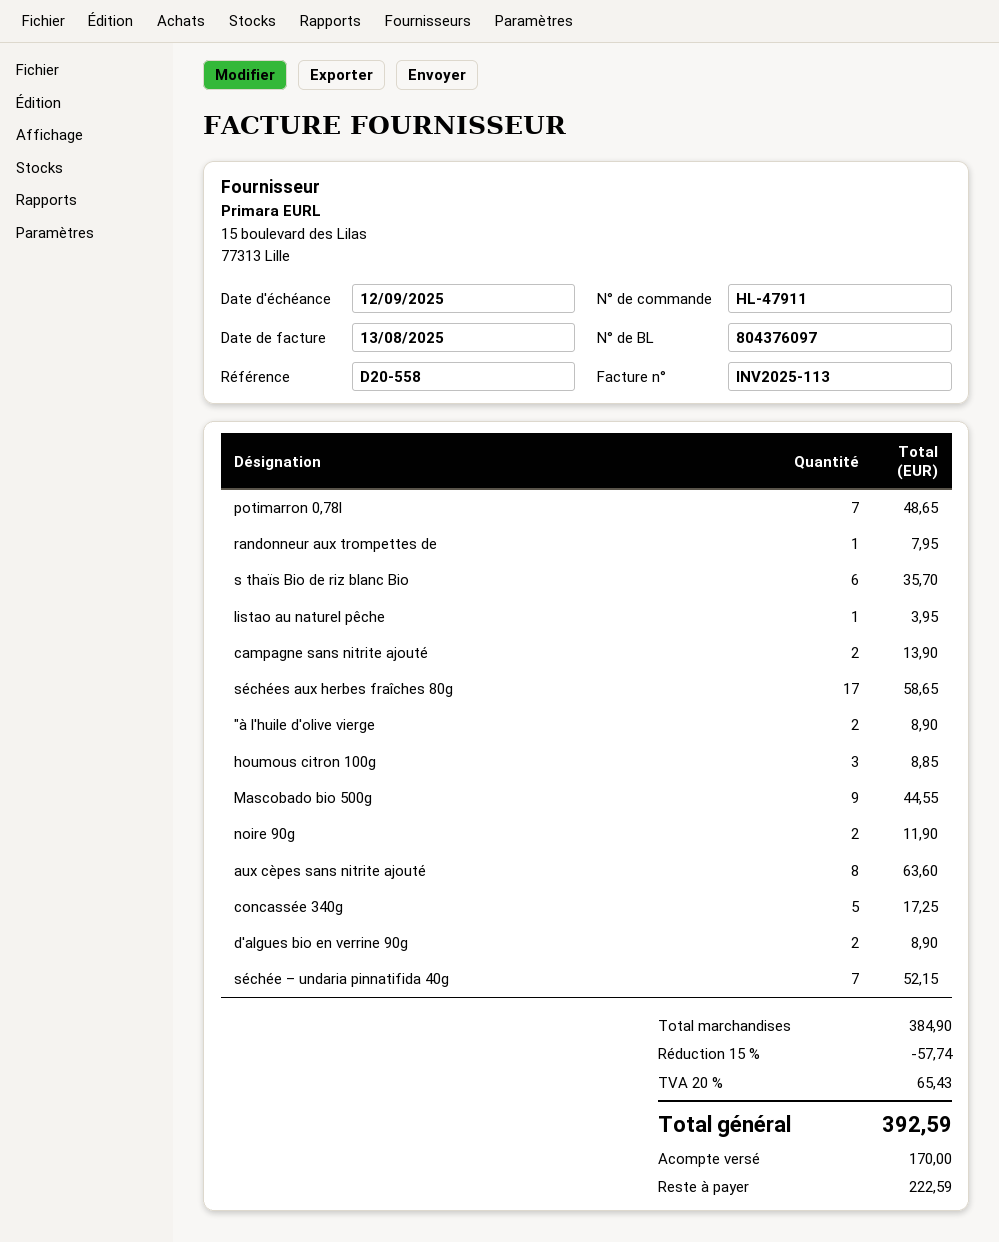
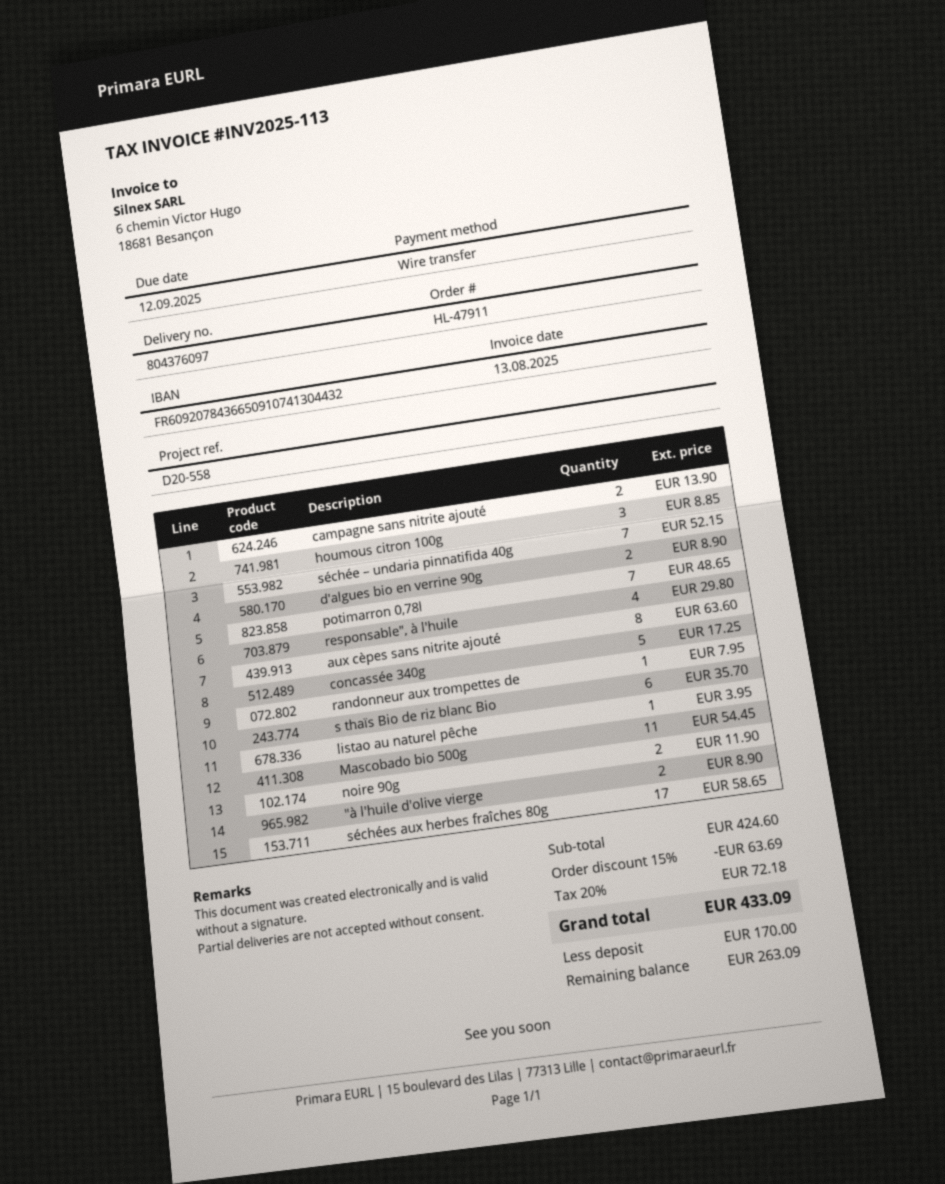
Mascobado bio 500g: 9 for 44.55 -> 11 for 54.45
responsable", à l'huile: none -> 4 for 29.80
subtotal: 384.90 -> 424.60
discount: 15% = 57.74 -> 15% = 63.69
tax: 20% = 65.43 -> 20% = 72.18
total: 392.59 -> 433.09
balance: 222.59 -> 263.09

